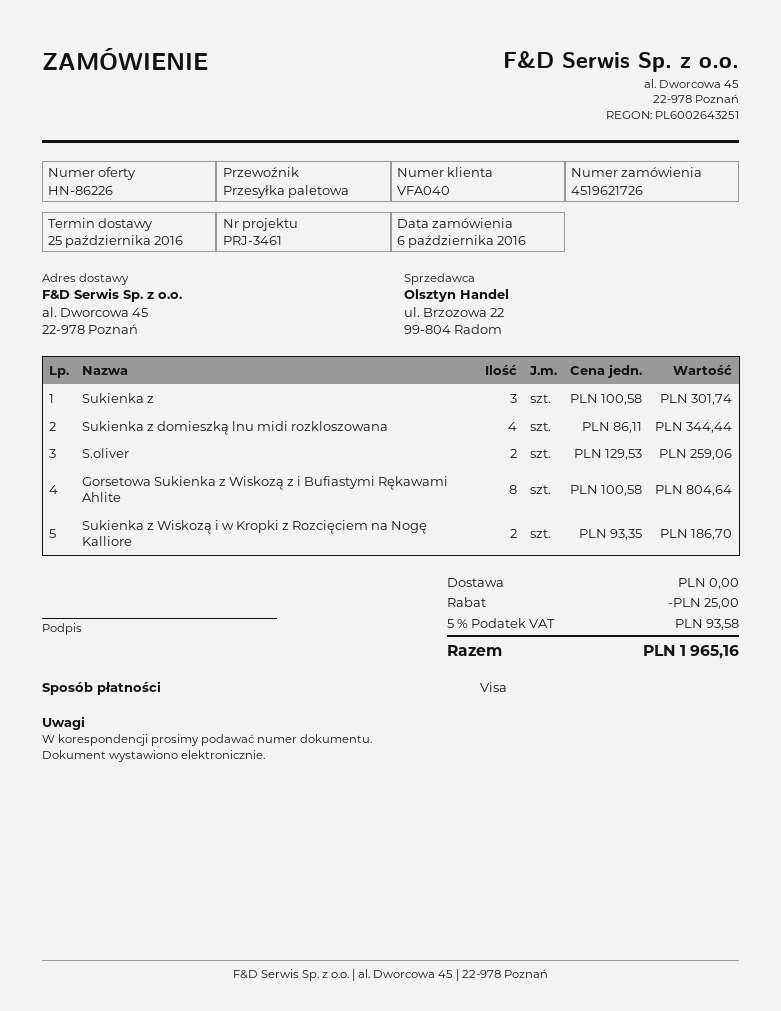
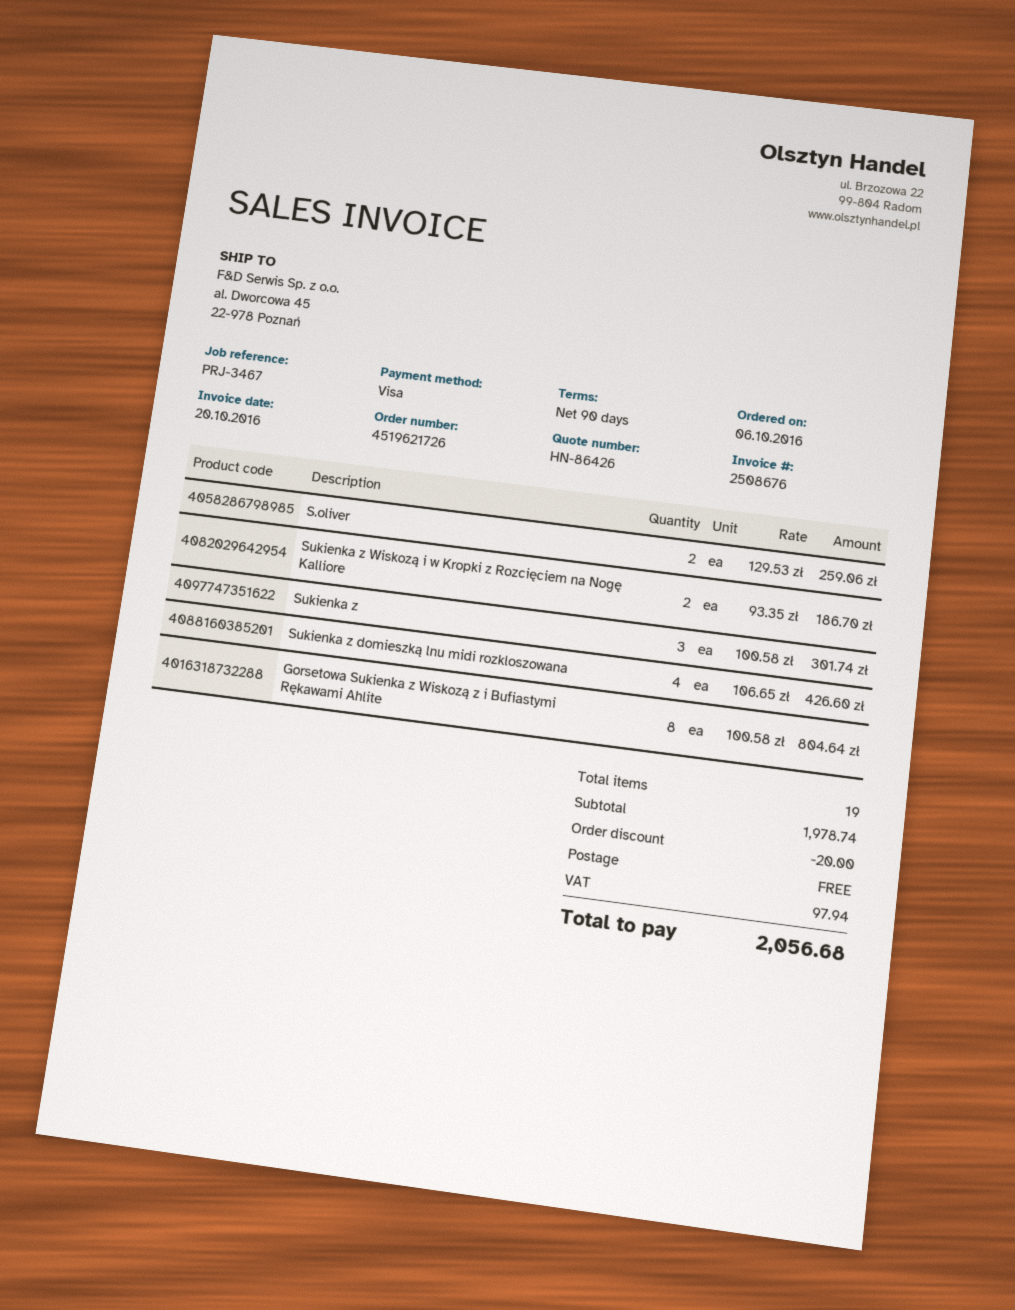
quote number: HN-86226 -> HN-86426
reference: PRJ-3461 -> PRJ-3467
Sukienka z domieszką lnu midi rozkloszowana: 4 x 86.11 = 344.44 -> 4 x 106.65 = 426.60
discount: 25.00 -> 20.00
tax: 93.58 -> 97.94
total: 1965.16 -> 2056.68

